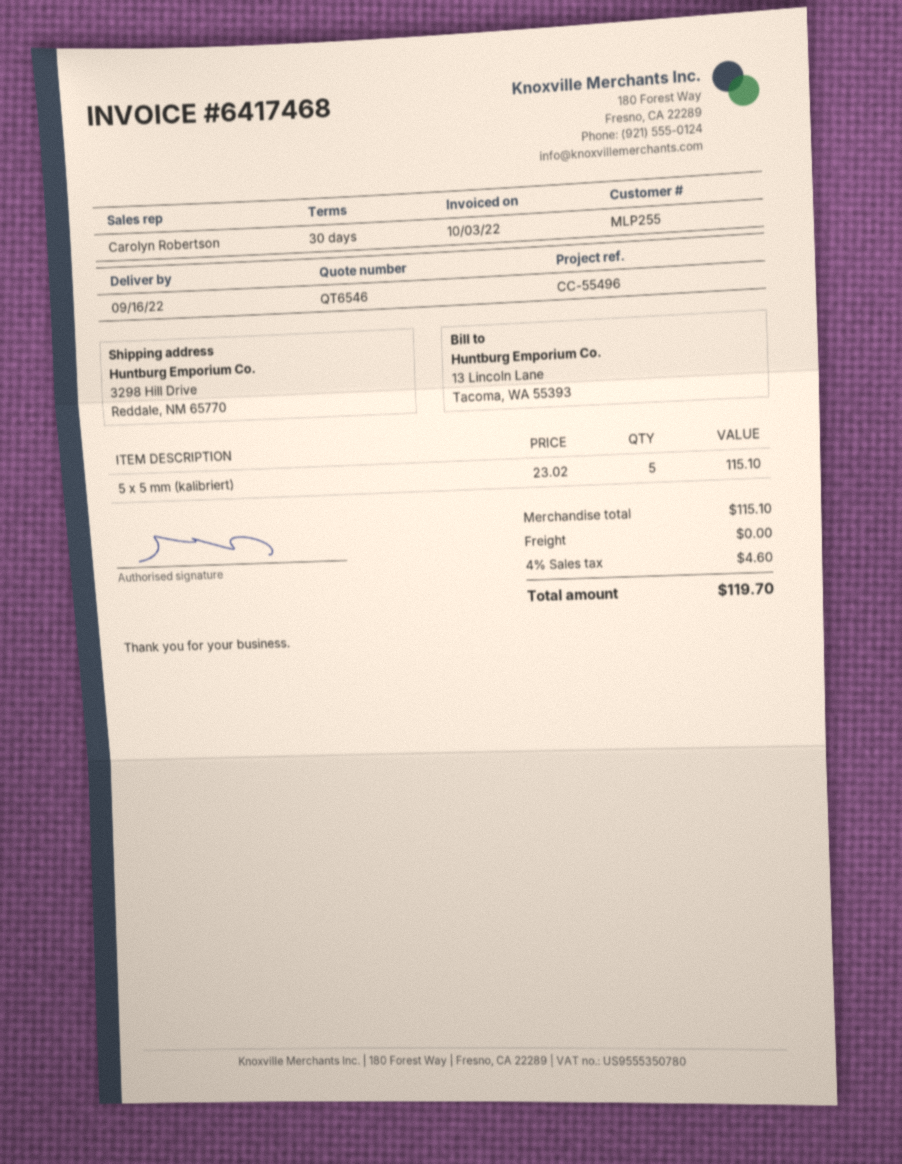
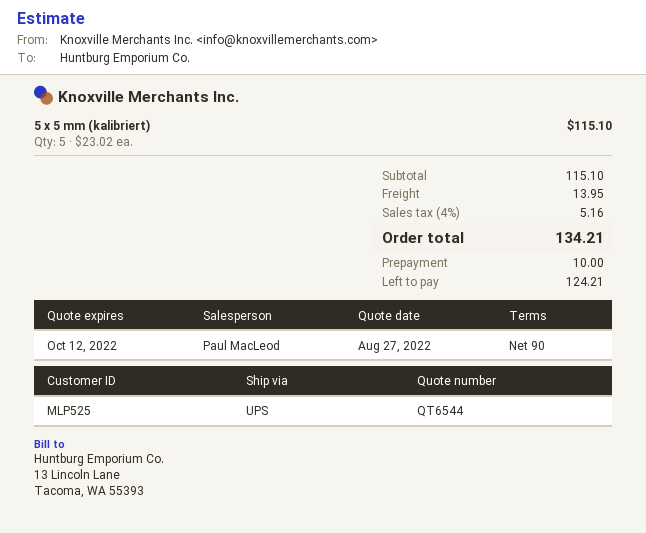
quote number: QT6546 -> QT6544
payment terms: 30 days -> 90 days
customer number: MLP255 -> MLP525
sales rep: Carolyn Robertson -> Paul MacLeod
shipping: 0.00 -> 13.95
tax: 4% = 4.60 -> 4% = 5.16
total: 119.70 -> 134.21

